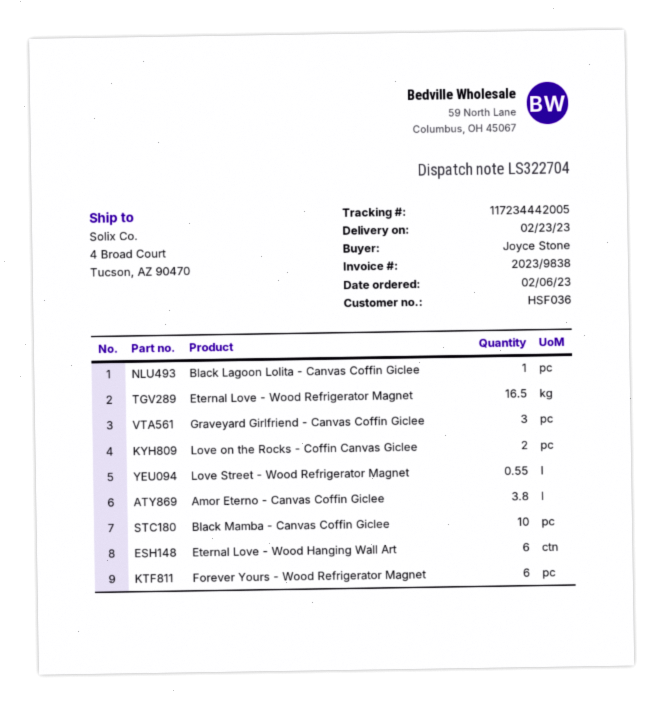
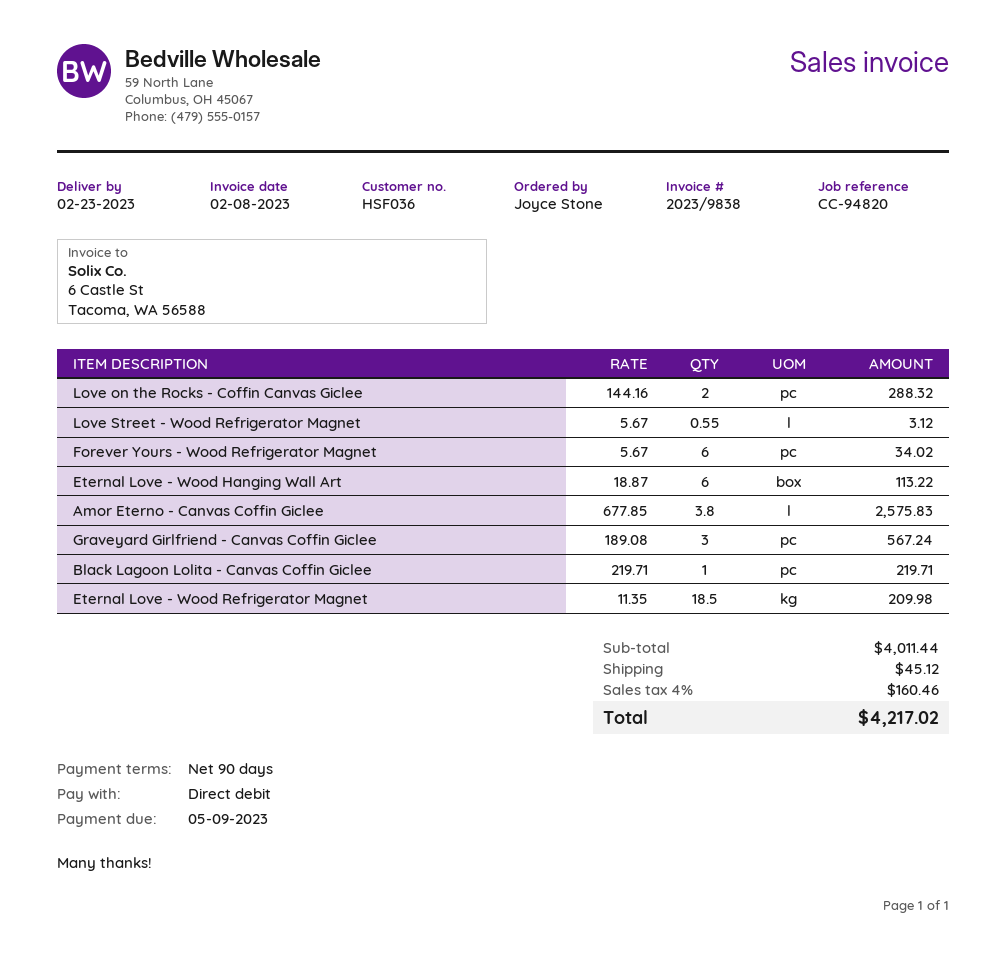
Eternal Love - Wood Refrigerator Magnet: 16.5 -> 18.5
Black Mamba - Canvas Coffin Giclee: 10 -> none

